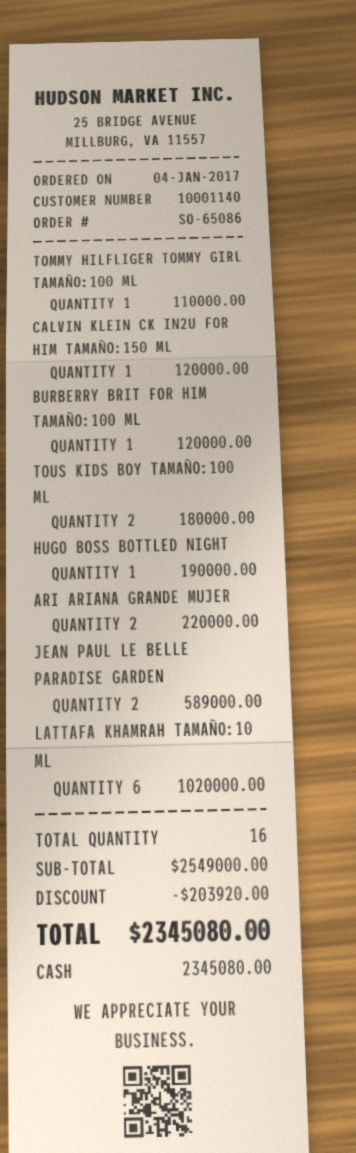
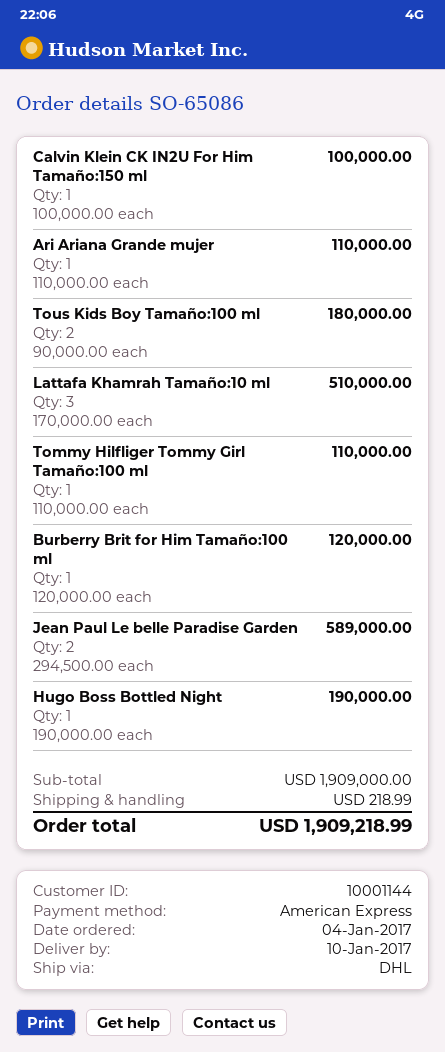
customer number: 10001140 -> 10001144
payment method: cash -> American Express
CALVIN KLEIN CK IN2U FOR HIM TAMAÑO:150 ML: 1 for 120000.00 -> 1 for 100000.00
ARI ARIANA GRANDE MUJER: 2 for 220000.00 -> 1 for 110000.00
LATTAFA KHAMRAH TAMAÑO:10 ML: 6 for 1020000.00 -> 3 for 510000.00
subtotal: 2549000.00 -> 1909000.00
discount: 203920.00 -> none
shipping: none -> 218.99
total: 2345080.00 -> 1909218.99

